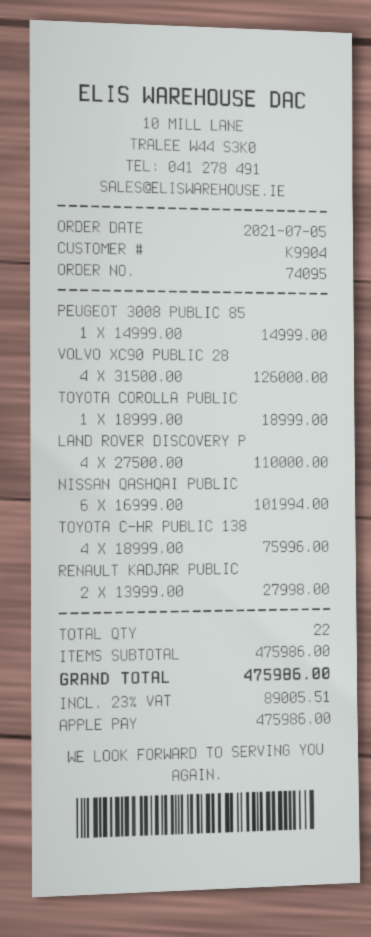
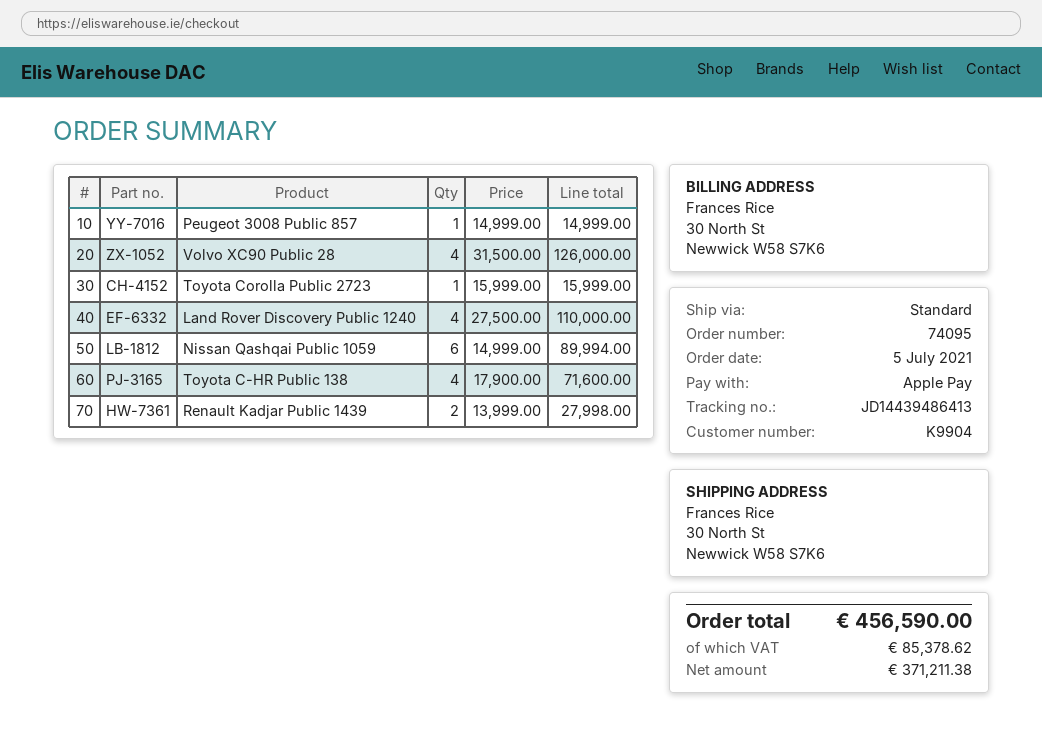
TOYOTA COROLLA PUBLIC: 1 x 18999.00 = 18999.00 -> 1 x 15999.00 = 15999.00
NISSAN QASHQAI PUBLIC: 6 x 16999.00 = 101994.00 -> 6 x 14999.00 = 89994.00
TOYOTA C-HR PUBLIC 138: 4 x 18999.00 = 75996.00 -> 4 x 17900.00 = 71600.00
tax: 89005.51 -> 85378.62
total: 475986.00 -> 456590.00

